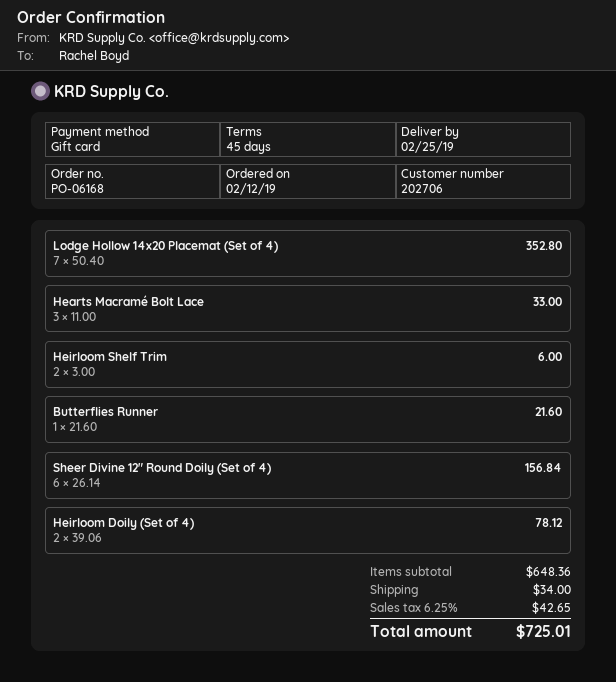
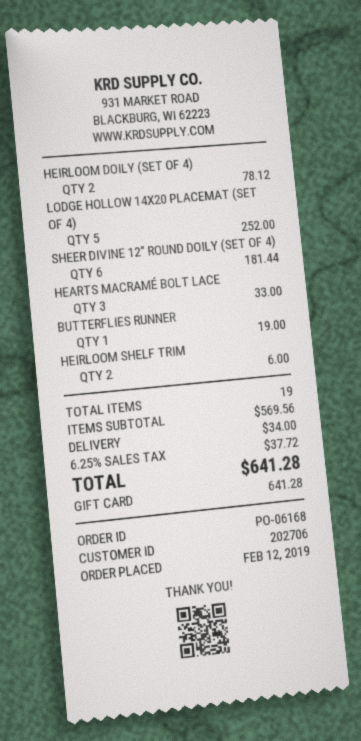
Lodge Hollow 14x20 Placemat (Set of 4): 7 for 352.80 -> 5 for 252.00
Butterflies Runner: 1 for 21.60 -> 1 for 19.00
Sheer Divine 12" Round Doily (Set of 4): 6 for 156.84 -> 6 for 181.44
subtotal: 648.36 -> 569.56
tax: 6.25% = 42.65 -> 6.25% = 37.72
total: 725.01 -> 641.28

